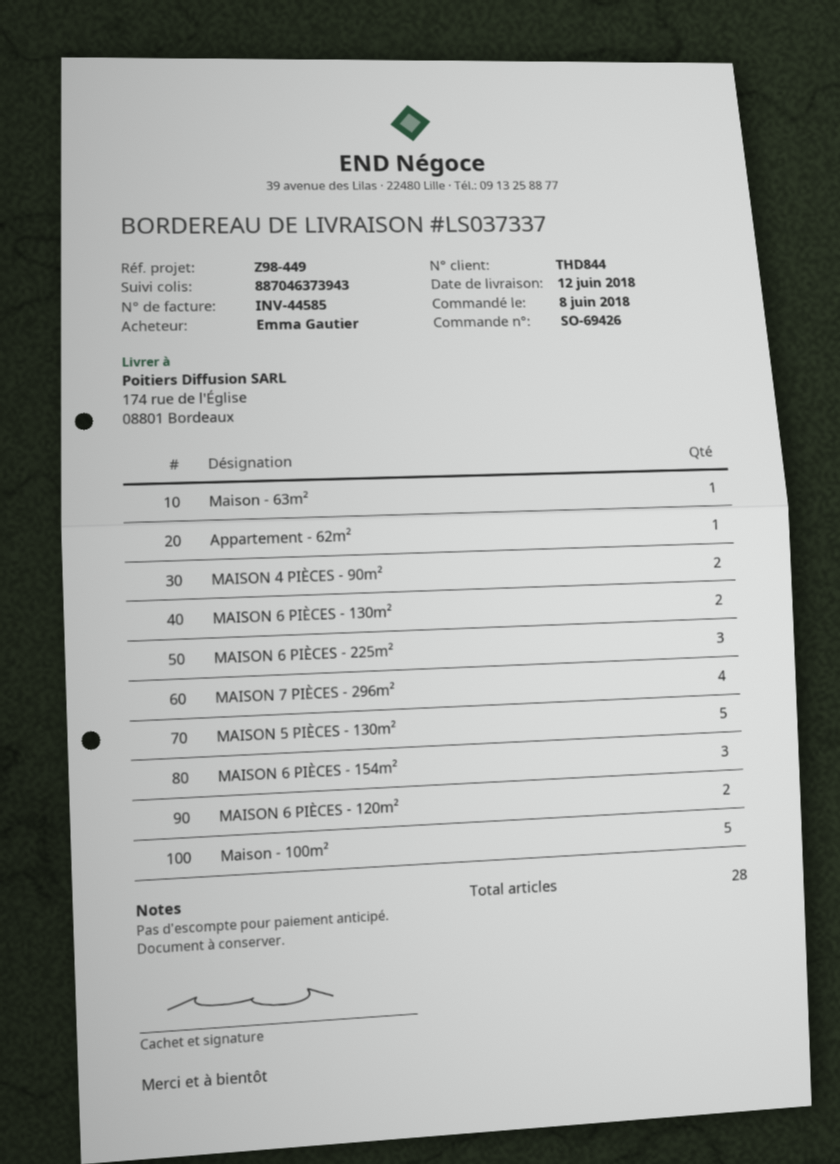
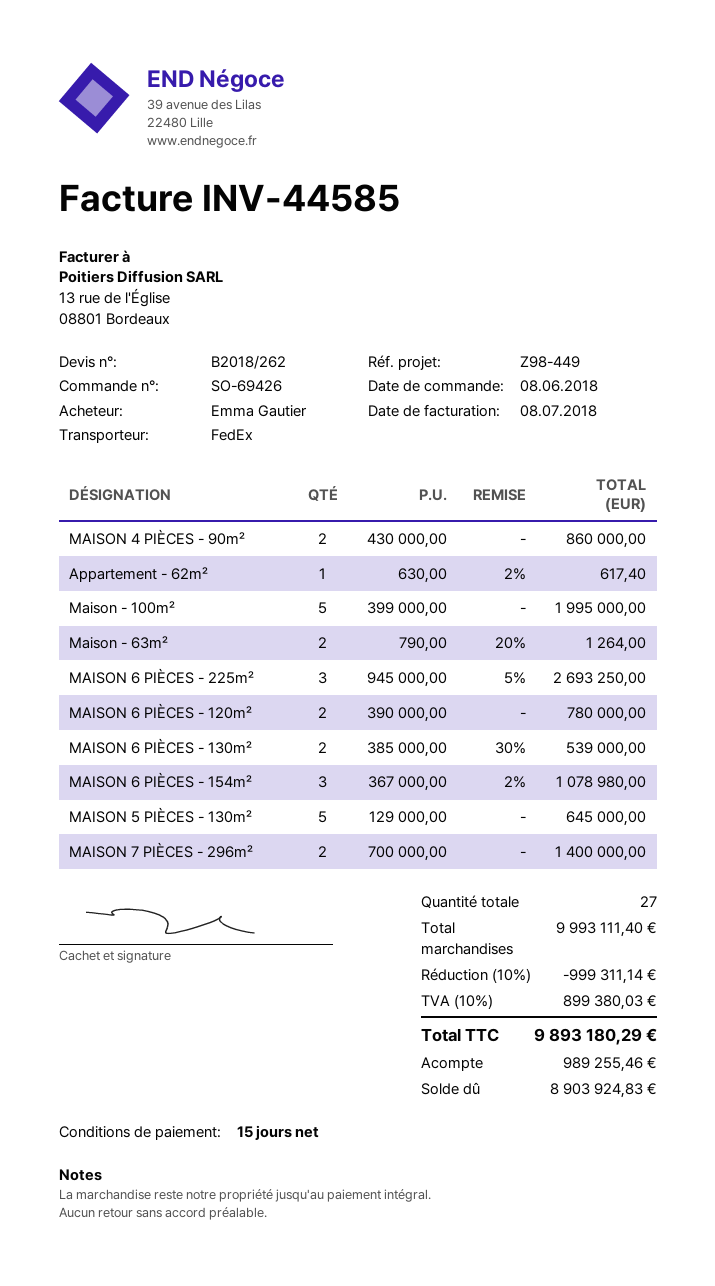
Maison - 63m²: 1 -> 2
MAISON 7 PIÈCES - 296m²: 4 -> 2
total quantity: 28 -> 27

